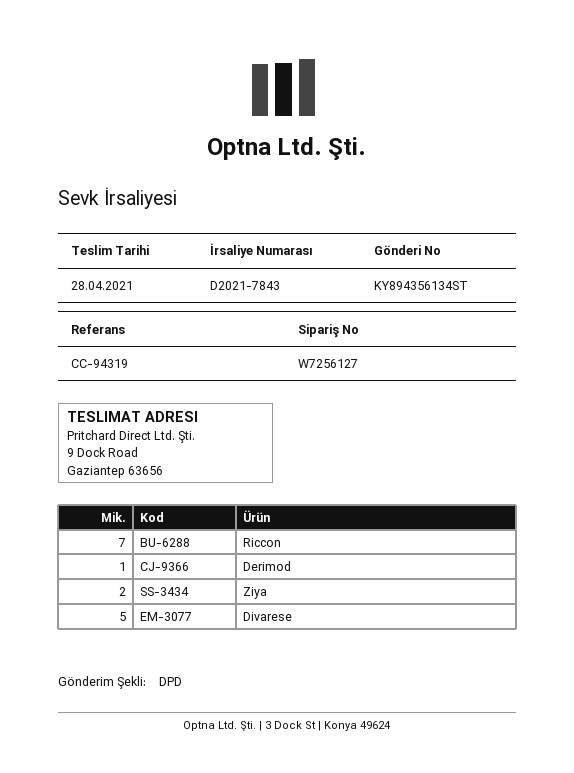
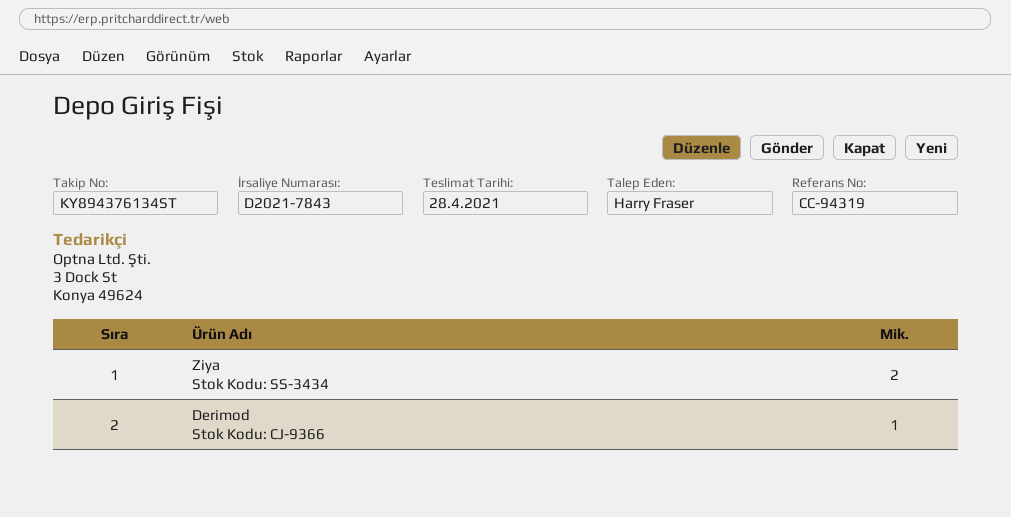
tracking number: KY894356134ST -> KY894376134ST
Riccon: 7 -> none
Divarese: 5 -> none

